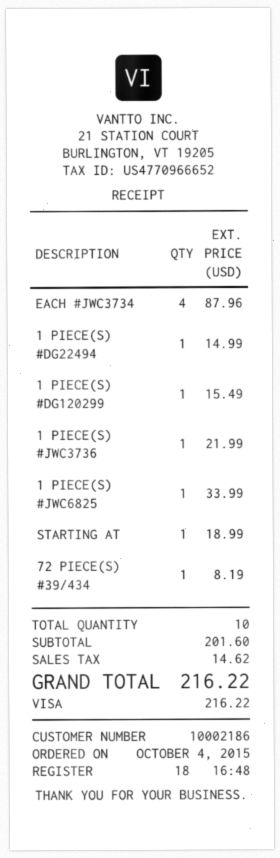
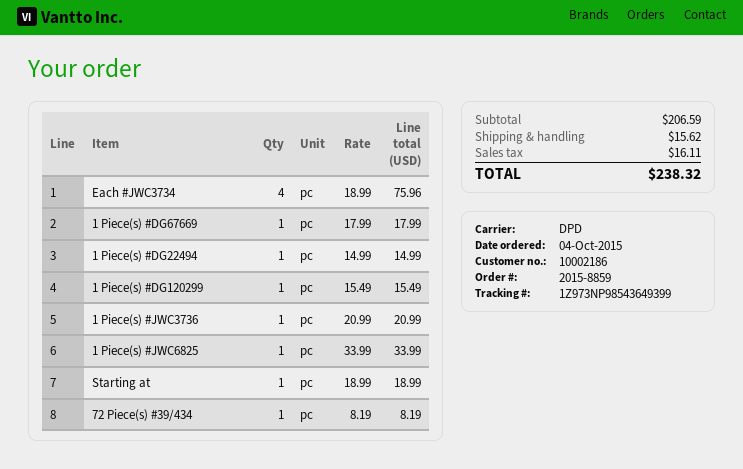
EACH #JWC3734: 4 for 87.96 -> 4 for 75.96
1 PIECE(S) #JWC3736: 1 for 21.99 -> 1 for 20.99
1 Piece(s) #DG67669: none -> 1 for 17.99
subtotal: 201.60 -> 206.59
shipping: none -> 15.62
tax: 14.62 -> 16.11
total: 216.22 -> 238.32

